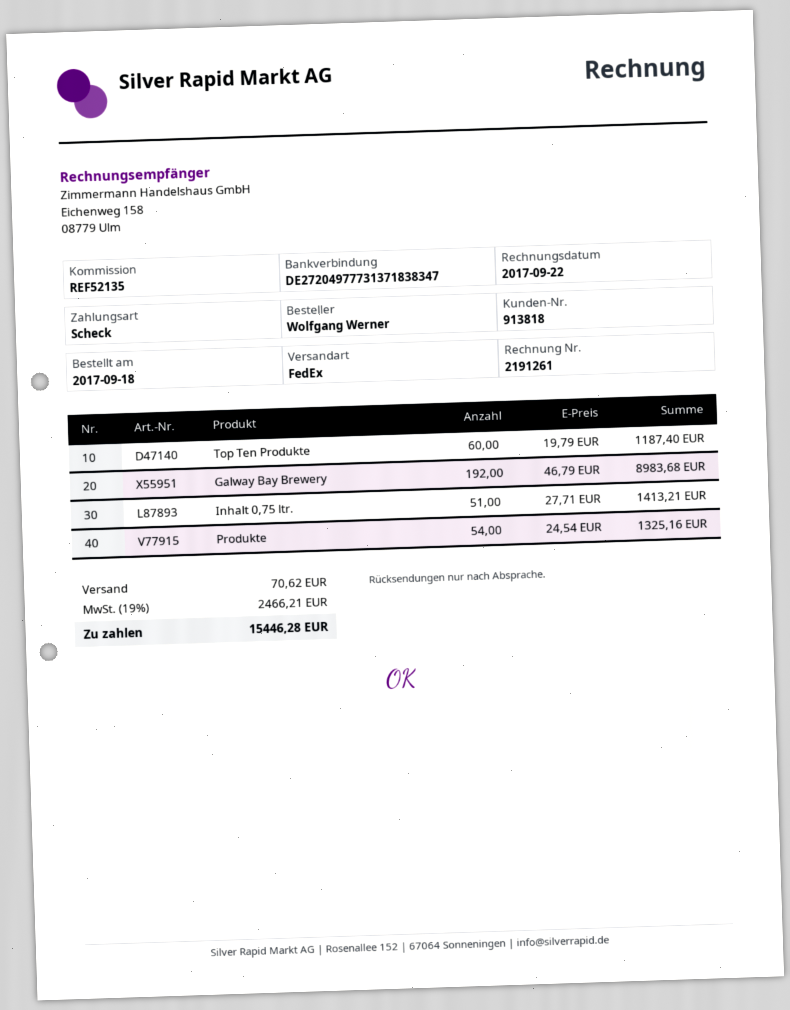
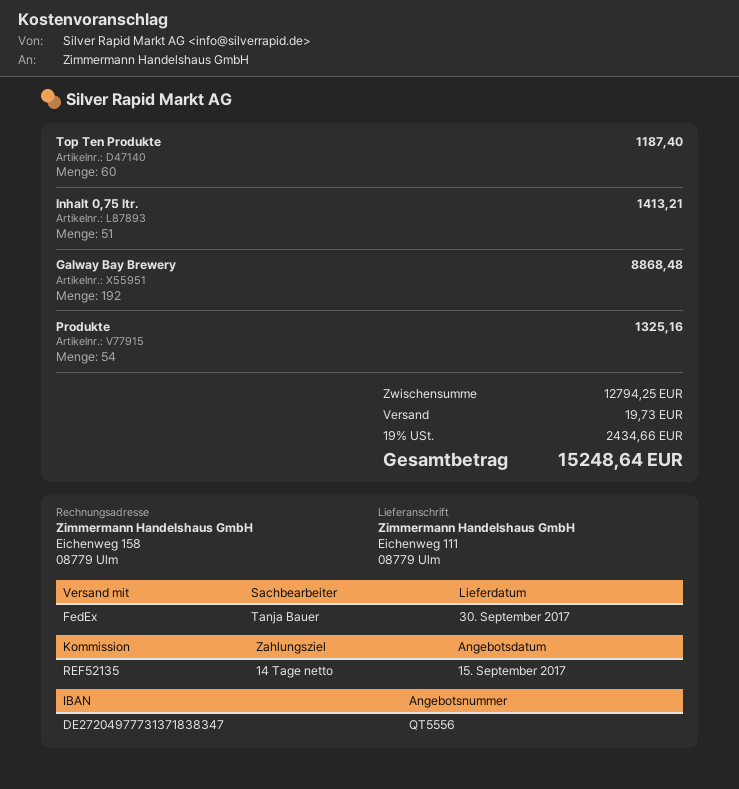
Galway Bay Brewery: 192 for 8983.68 -> 192 for 8868.48
shipping: 70.62 -> 19.73
tax: 19% = 2466.21 -> 19% = 2434.66
total: 15446.28 -> 15248.64

